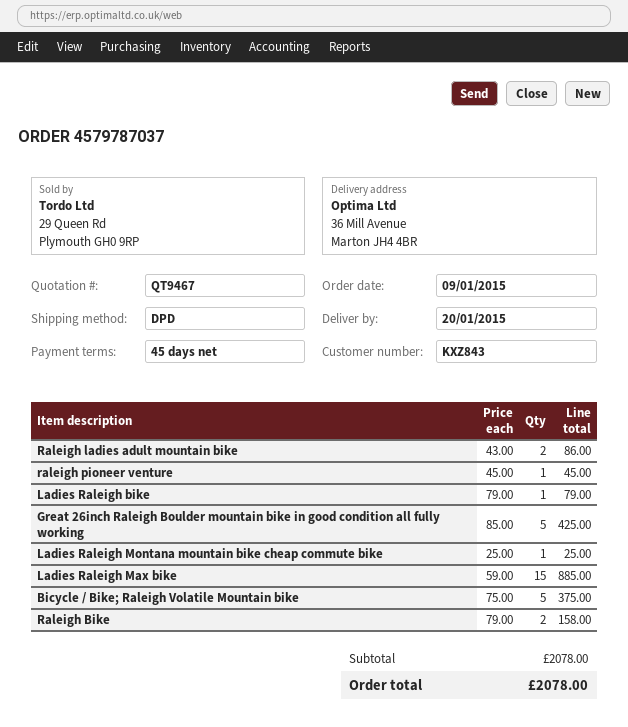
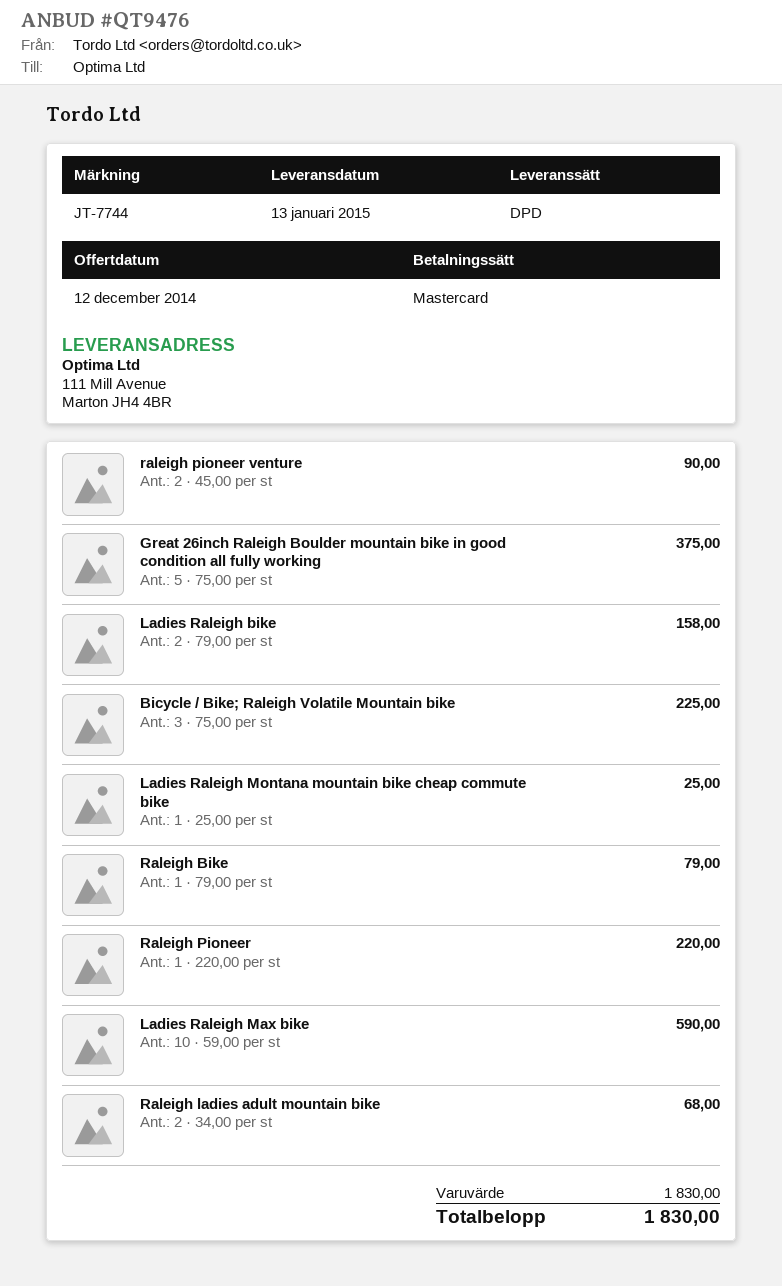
quote number: QT9467 -> QT9476
delivery date: 2015-01-20 -> 2015-01-13
ship to: 36 Mill Avenue, Marton JH4 4BR -> 111 Mill Avenue, Marton JH4 4BR
Raleigh ladies adult mountain bike: 2 x 43.00 = 86.00 -> 2 x 34.00 = 68.00
raleigh pioneer venture: 1 x 45.00 = 45.00 -> 2 x 45.00 = 90.00
Ladies Raleigh bike: 1 x 79.00 = 79.00 -> 2 x 79.00 = 158.00
Great 26inch Raleigh Boulder mountain bike in good condition all fully working: 5 x 85.00 = 425.00 -> 5 x 75.00 = 375.00
Ladies Raleigh Max bike: 15 x 59.00 = 885.00 -> 10 x 59.00 = 590.00
Bicycle / Bike; Raleigh Volatile Mountain bike: 5 x 75.00 = 375.00 -> 3 x 75.00 = 225.00
Raleigh Bike: 2 x 79.00 = 158.00 -> 1 x 79.00 = 79.00
Raleigh Pioneer: none -> 1 x 220.00 = 220.00
subtotal: 2078.00 -> 1830.00
total: 2078.00 -> 1830.00

